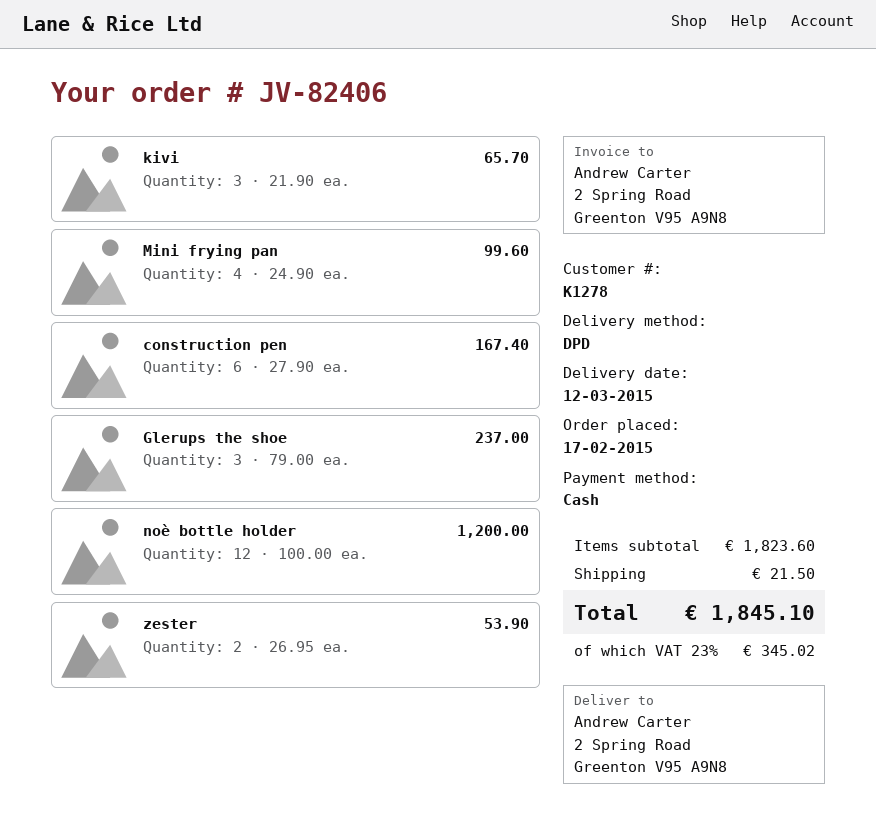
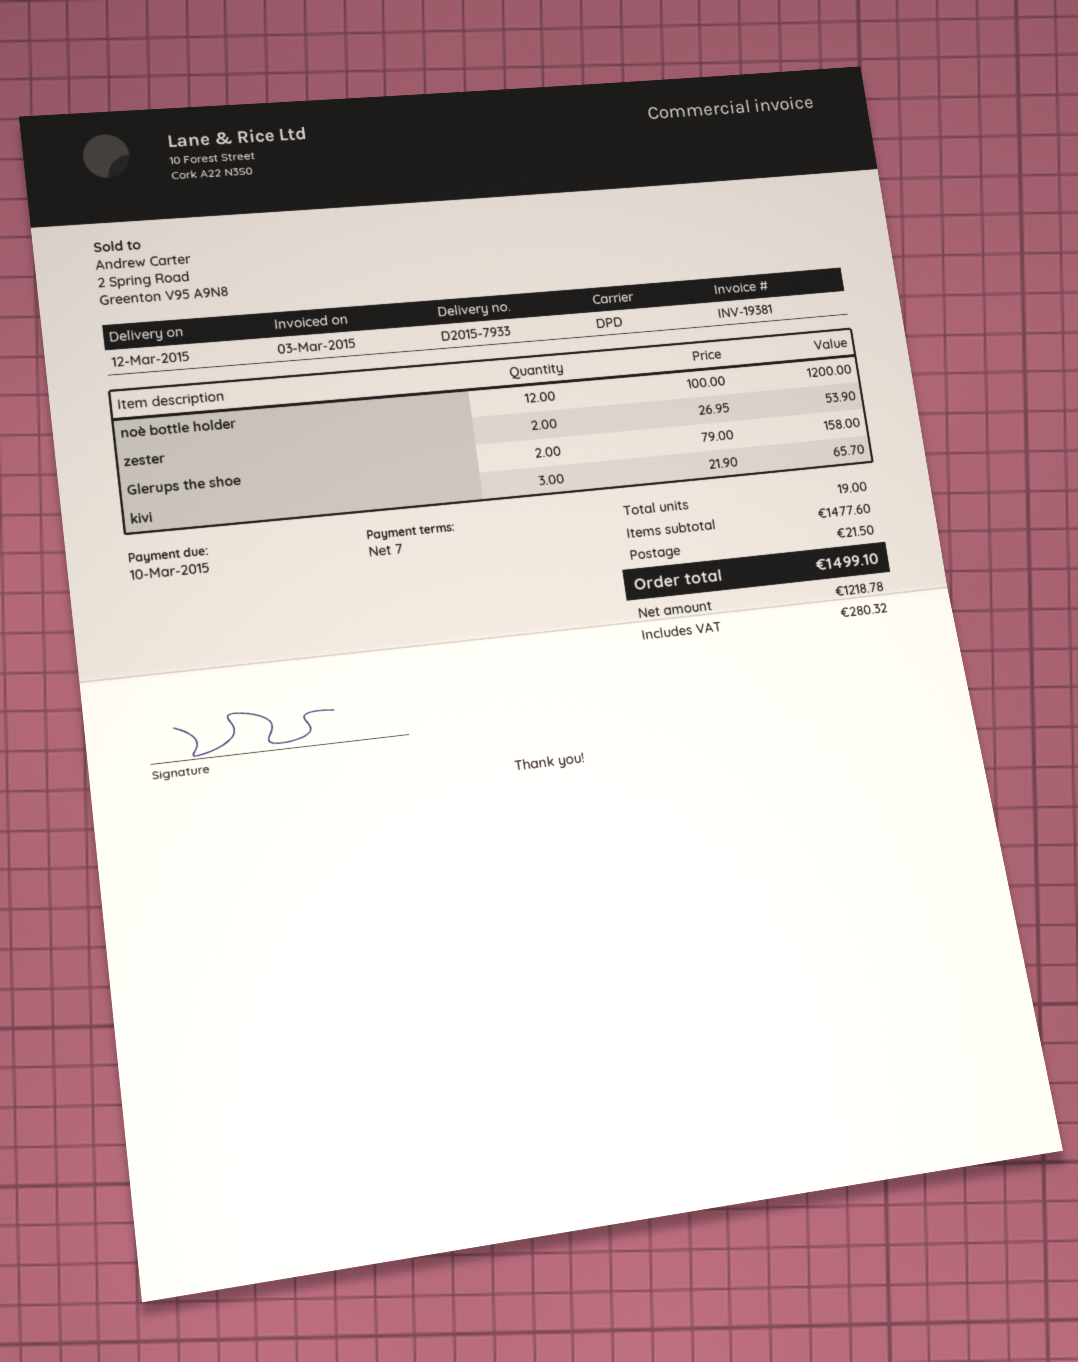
Mini frying pan: 4 x 24.90 = 99.60 -> none
construction pen: 6 x 27.90 = 167.40 -> none
Glerups the shoe: 3 x 79.00 = 237.00 -> 2 x 79.00 = 158.00
subtotal: 1823.60 -> 1477.60
tax: 345.02 -> 280.32
total: 1845.10 -> 1499.10

